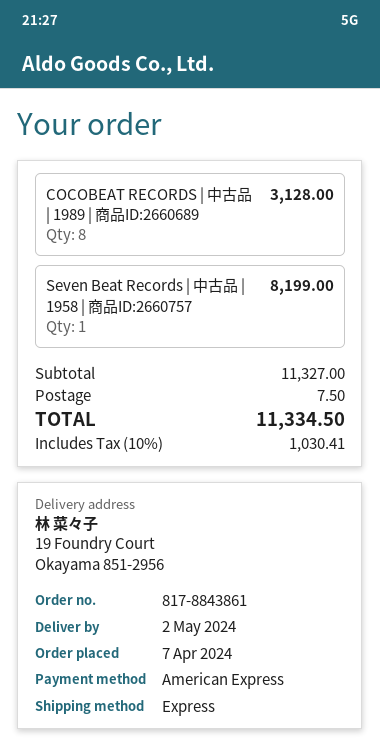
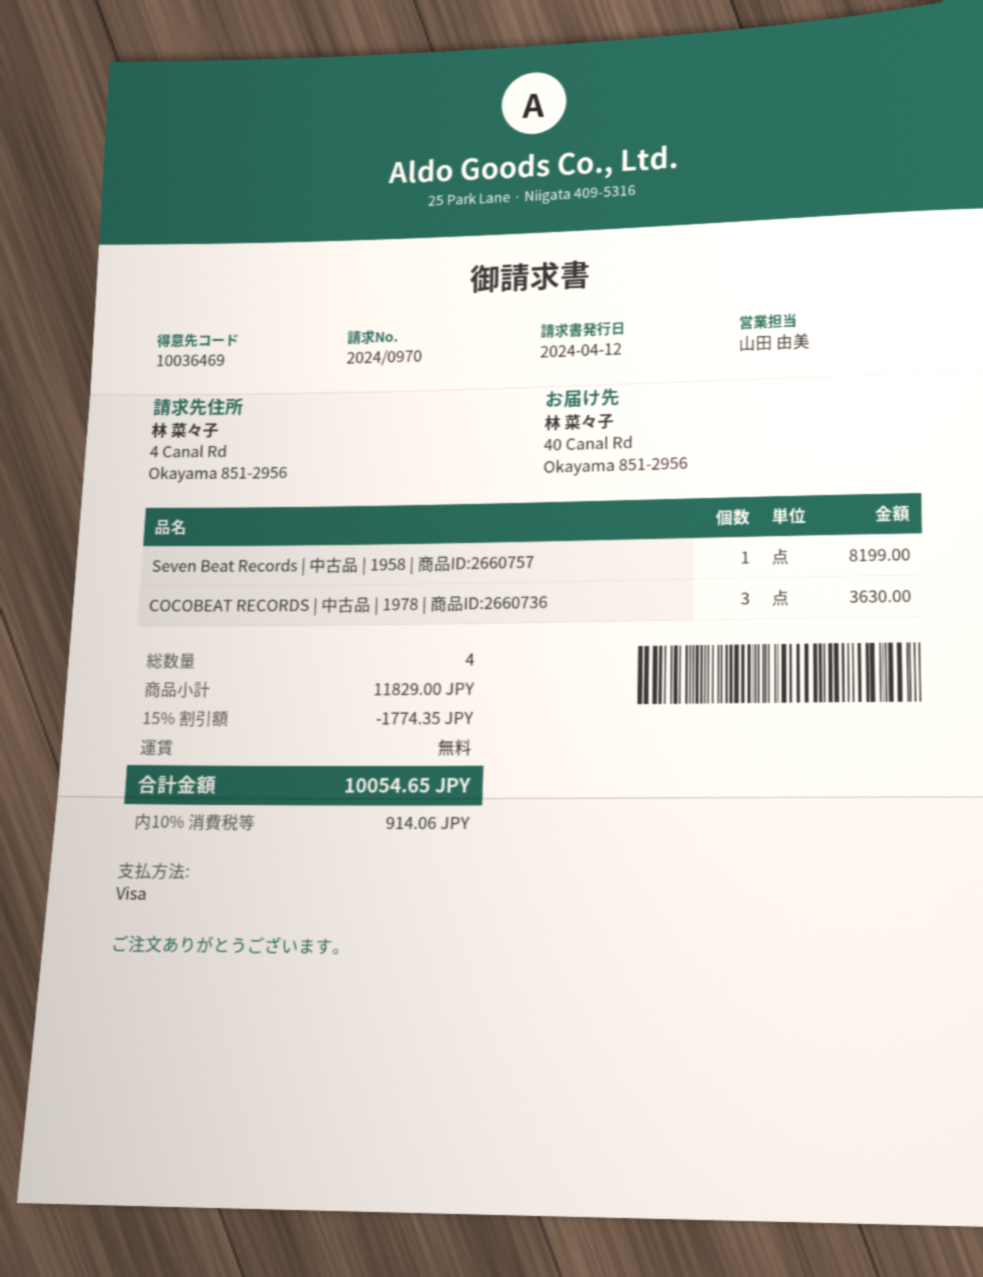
payment method: American Express -> Visa
ship to: 19 Foundry Court, Okayama 851-2956 -> 40 Canal Rd, Okayama 851-2956
COCOBEAT RECORDS | 中古品 | 1989 | 商品ID:2660689: 8 for 3128.00 -> none
COCOBEAT RECORDS | 中古品 | 1978 | 商品ID:2660736: none -> 3 for 3630.00
subtotal: 11327.00 -> 11829.00
discount: none -> 15% = 1774.35
shipping: 7.50 -> 0.00
tax: 10% = 1030.41 -> 10% = 914.06
total: 11334.50 -> 10054.65

